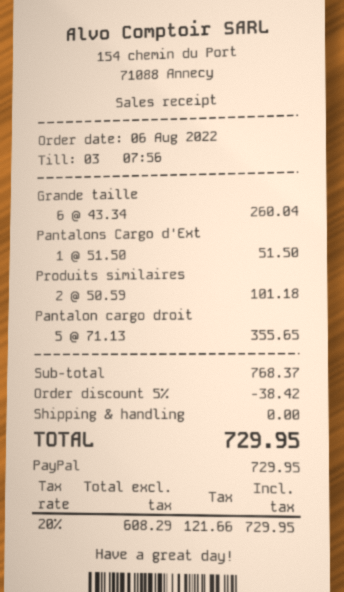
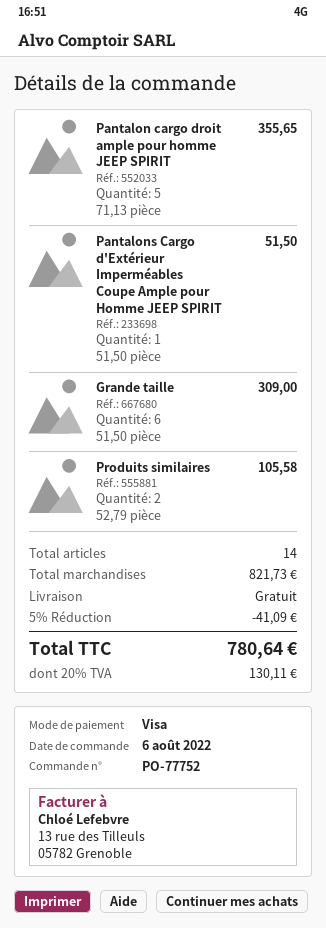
payment method: PayPal -> Visa
Grande taille: 6 x 43.34 = 260.04 -> 6 x 51.50 = 309.00
Produits similaires: 2 x 50.59 = 101.18 -> 2 x 52.79 = 105.58
subtotal: 768.37 -> 821.73
discount: 5% = 38.42 -> 5% = 41.09
tax: 20% = 121.66 -> 20% = 130.11
total: 729.95 -> 780.64

